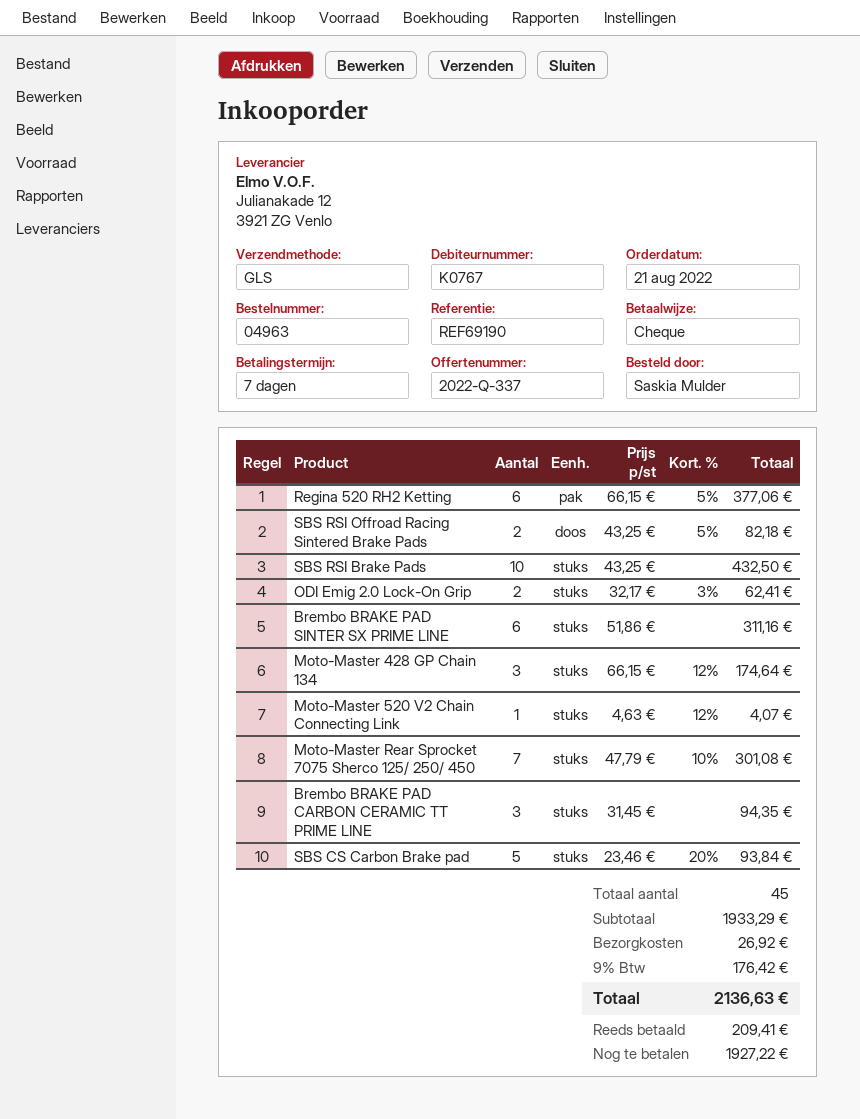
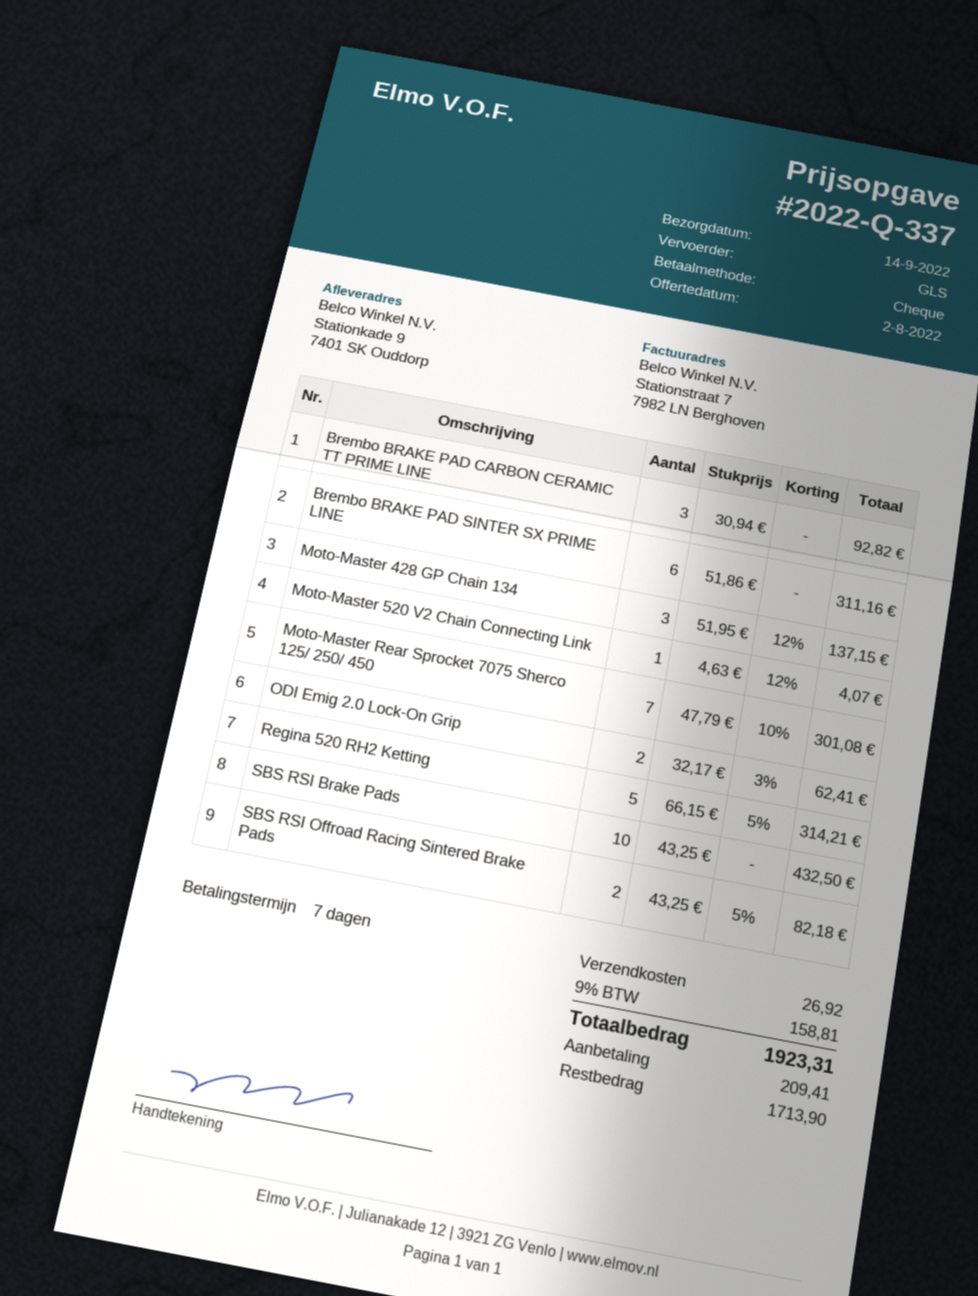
Regina 520 RH2 Ketting: 6 x 66.15 - 5% = 377.06 -> 5 x 66.15 - 5% = 314.21
Moto-Master 428 GP Chain 134: 3 x 66.15 - 12% = 174.64 -> 3 x 51.95 - 12% = 137.15
Brembo BRAKE PAD CARBON CERAMIC TT PRIME LINE: 3 x 31.45 = 94.35 -> 3 x 30.94 = 92.82
SBS CS Carbon Brake pad: 5 x 23.46 - 20% = 93.84 -> none
tax: 9% = 176.42 -> 9% = 158.81
total: 2136.63 -> 1923.31
balance: 1927.22 -> 1713.90

